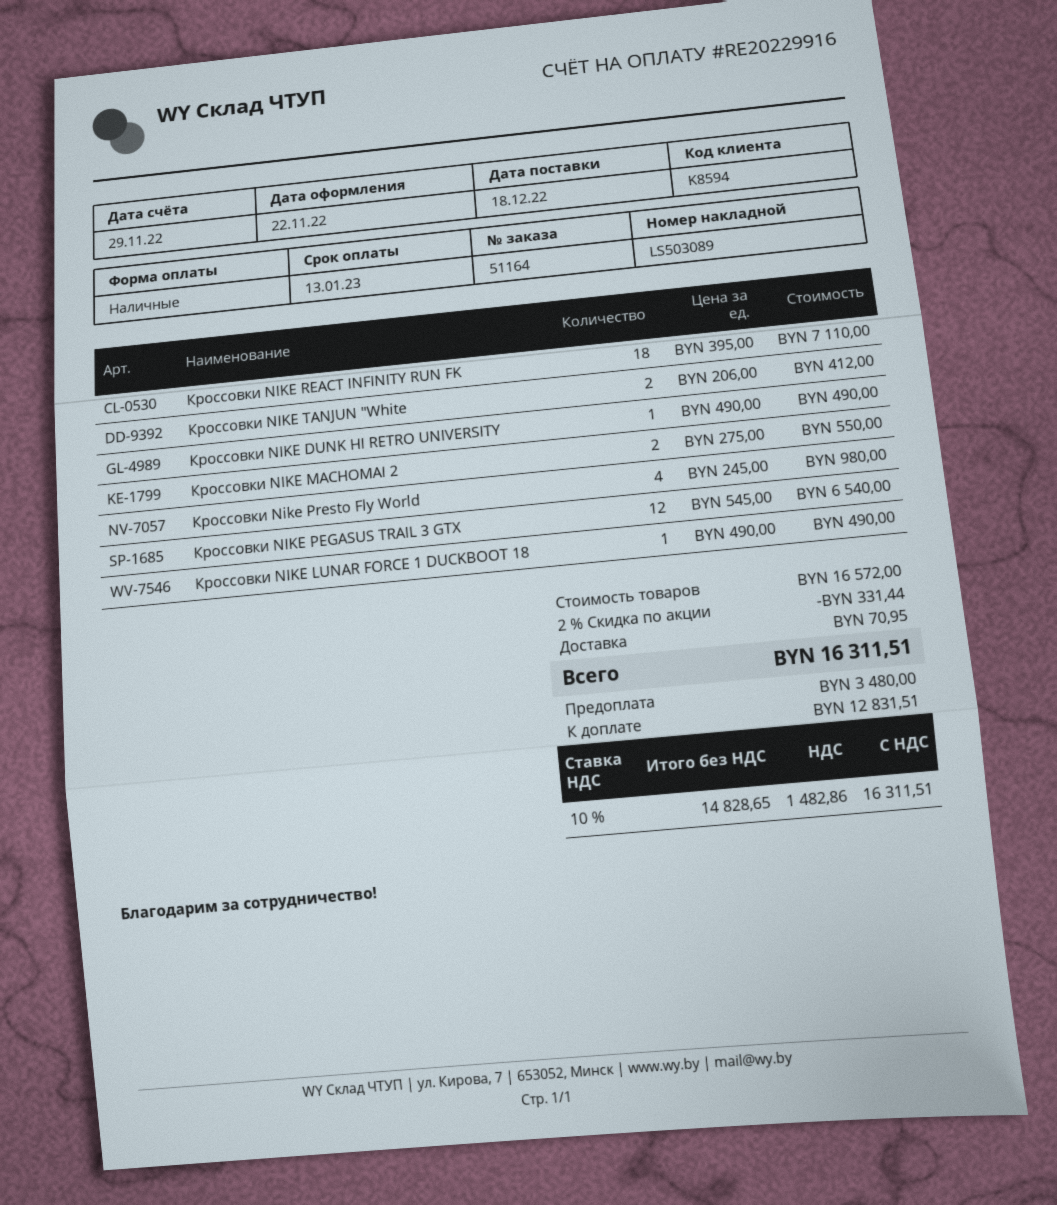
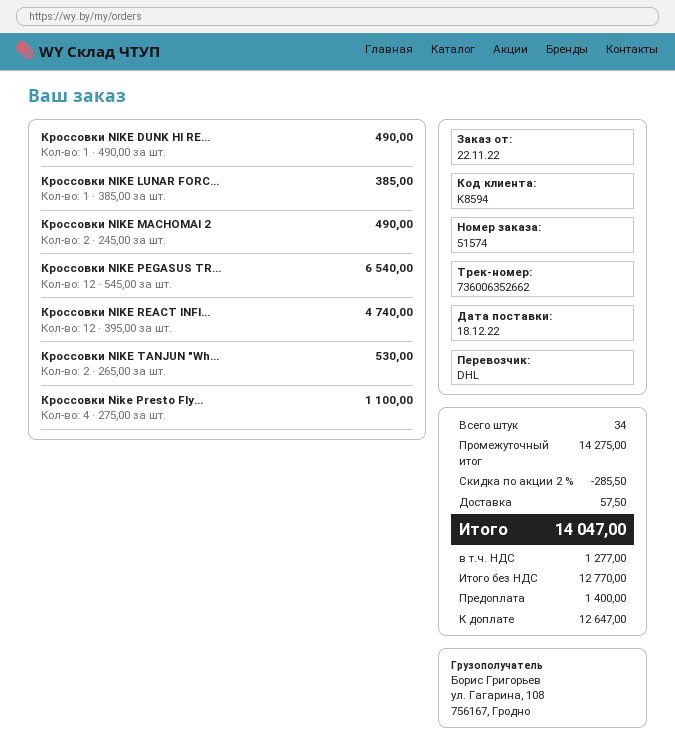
order number: 51164 -> 51574
Кроссовки NIKE REACT INFINITY RUN FK: 18 x 395.00 = 7110.00 -> 12 x 395.00 = 4740.00
Кроссовки NIKE TANJUN "White: 2 x 206.00 = 412.00 -> 2 x 265.00 = 530.00
Кроссовки NIKE MACHOMAI 2: 2 x 275.00 = 550.00 -> 2 x 245.00 = 490.00
Кроссовки Nike Presto Fly World: 4 x 245.00 = 980.00 -> 4 x 275.00 = 1100.00
Кроссовки NIKE LUNAR FORCE 1 DUCKBOOT 18: 1 x 490.00 = 490.00 -> 1 x 385.00 = 385.00
subtotal: 16572.00 -> 14275.00
discount: 2% = 331.44 -> 2% = 285.50
shipping: 70.95 -> 57.50
net: 14828.65 -> 12770.00
tax: 1482.86 -> 1277.00
total: 16311.51 -> 14047.00
deposit: 3480.00 -> 1400.00
balance: 12831.51 -> 12647.00

